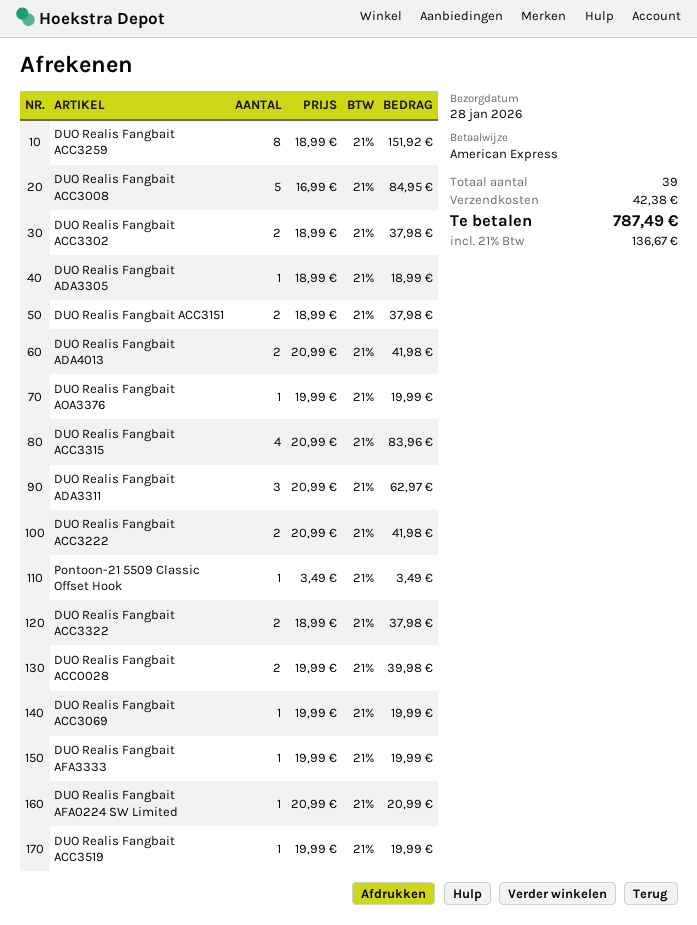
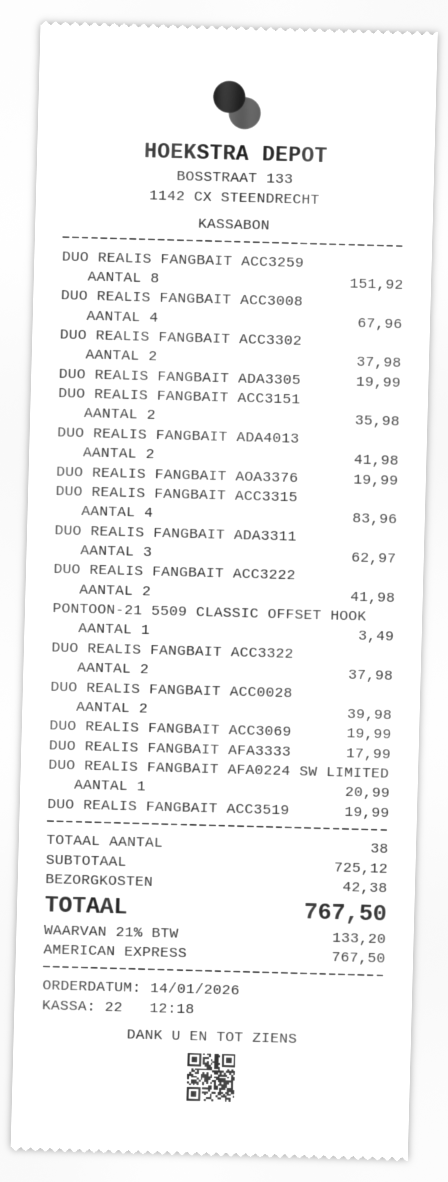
DUO Realis Fangbait ACC3008: 5 for 84.95 -> 4 for 67.96
DUO Realis Fangbait ADA3305: 1 for 18.99 -> 1 for 19.99
DUO Realis Fangbait ACC3151: 2 for 37.98 -> 2 for 35.98
DUO Realis Fangbait AFA3333: 1 for 19.99 -> 1 for 17.99
total quantity: 39 -> 38
tax: 21% = 136.67 -> 21% = 133.20
total: 787.49 -> 767.50

